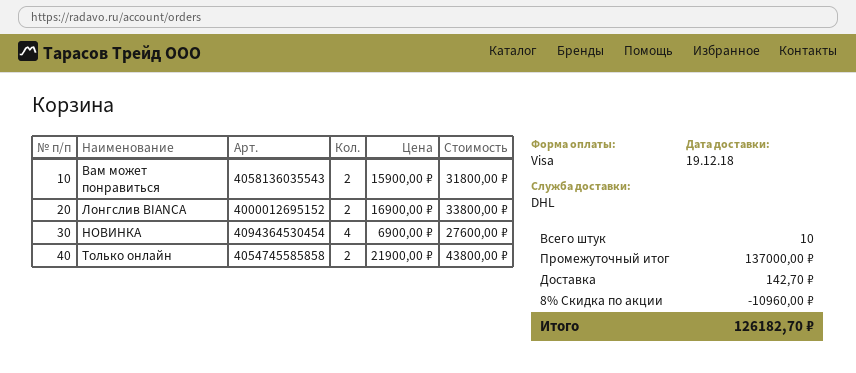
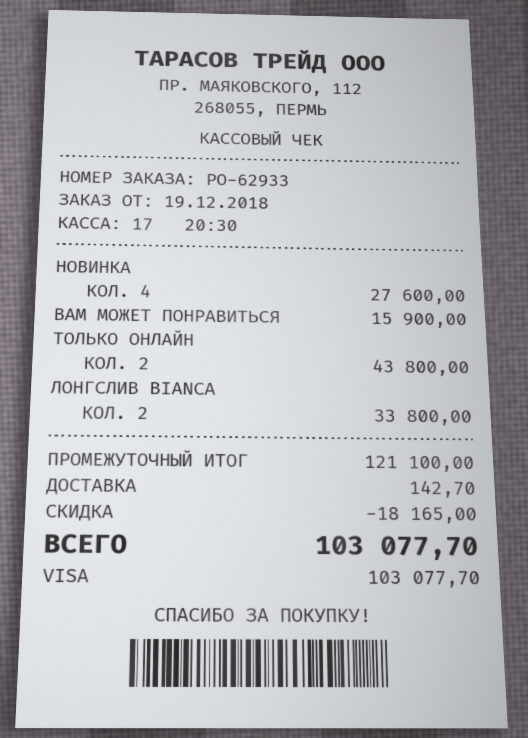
Вам может понравиться: 2 for 31800.00 -> 1 for 15900.00
subtotal: 137000.00 -> 121100.00
discount: 10960.00 -> 18165.00
total: 126182.70 -> 103077.70

